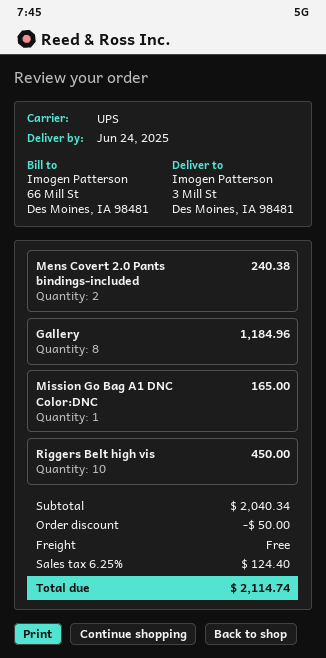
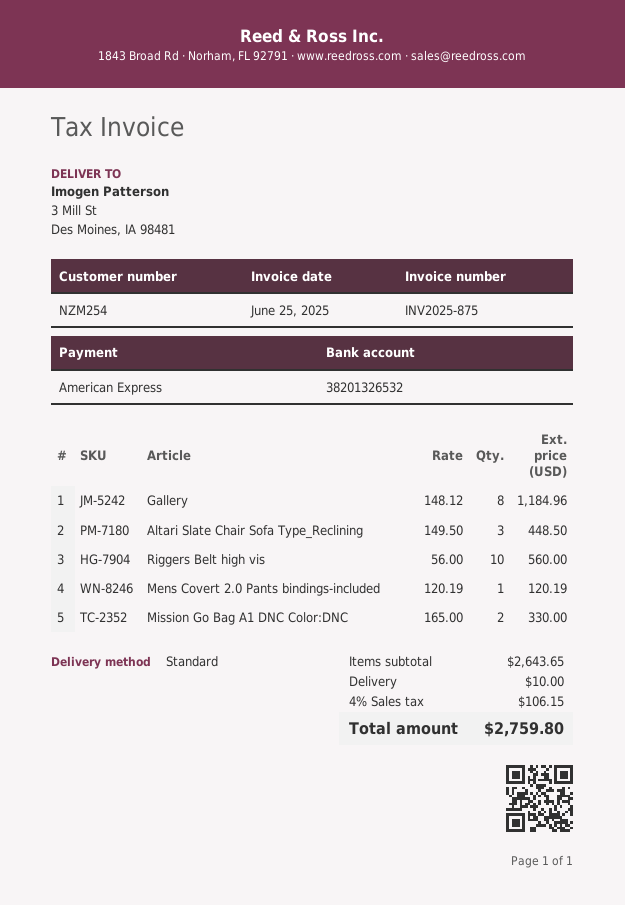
shipping method: UPS -> standard
Mens Covert 2.0 Pants bindings-included: 2 for 240.38 -> 1 for 120.19
Mission Go Bag A1 DNC Color:DNC: 1 for 165.00 -> 2 for 330.00
Riggers Belt high vis: 10 for 450.00 -> 10 for 560.00
Altari Slate Chair Sofa Type_Reclining: none -> 3 for 448.50
subtotal: 2040.34 -> 2643.65
discount: 50.00 -> none
shipping: 0.00 -> 10.00
tax: 6.25% = 124.40 -> 4% = 106.15
total: 2114.74 -> 2759.80

